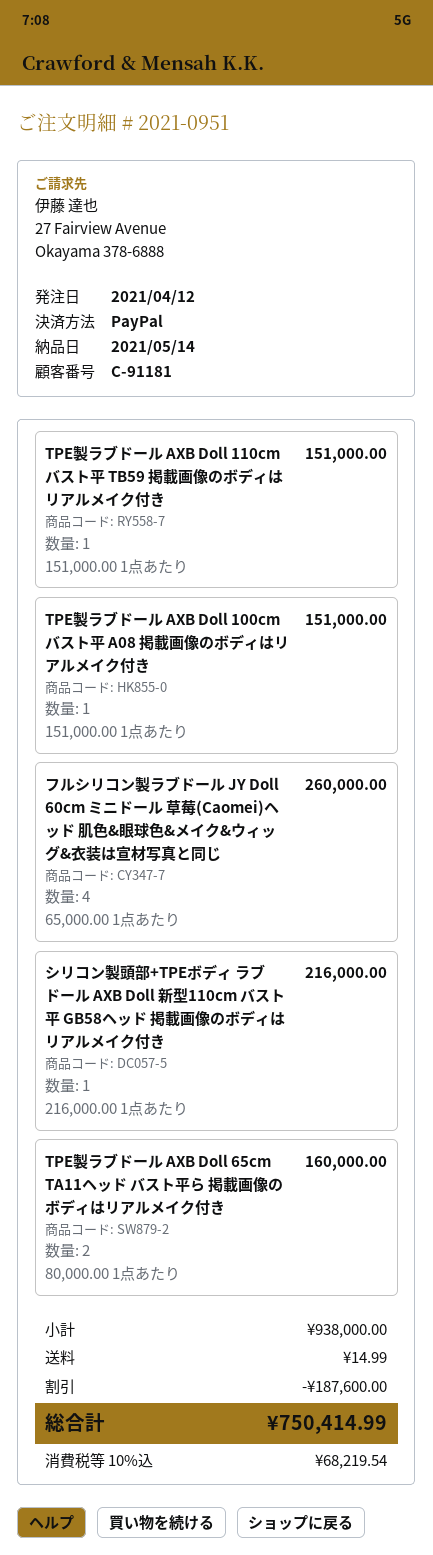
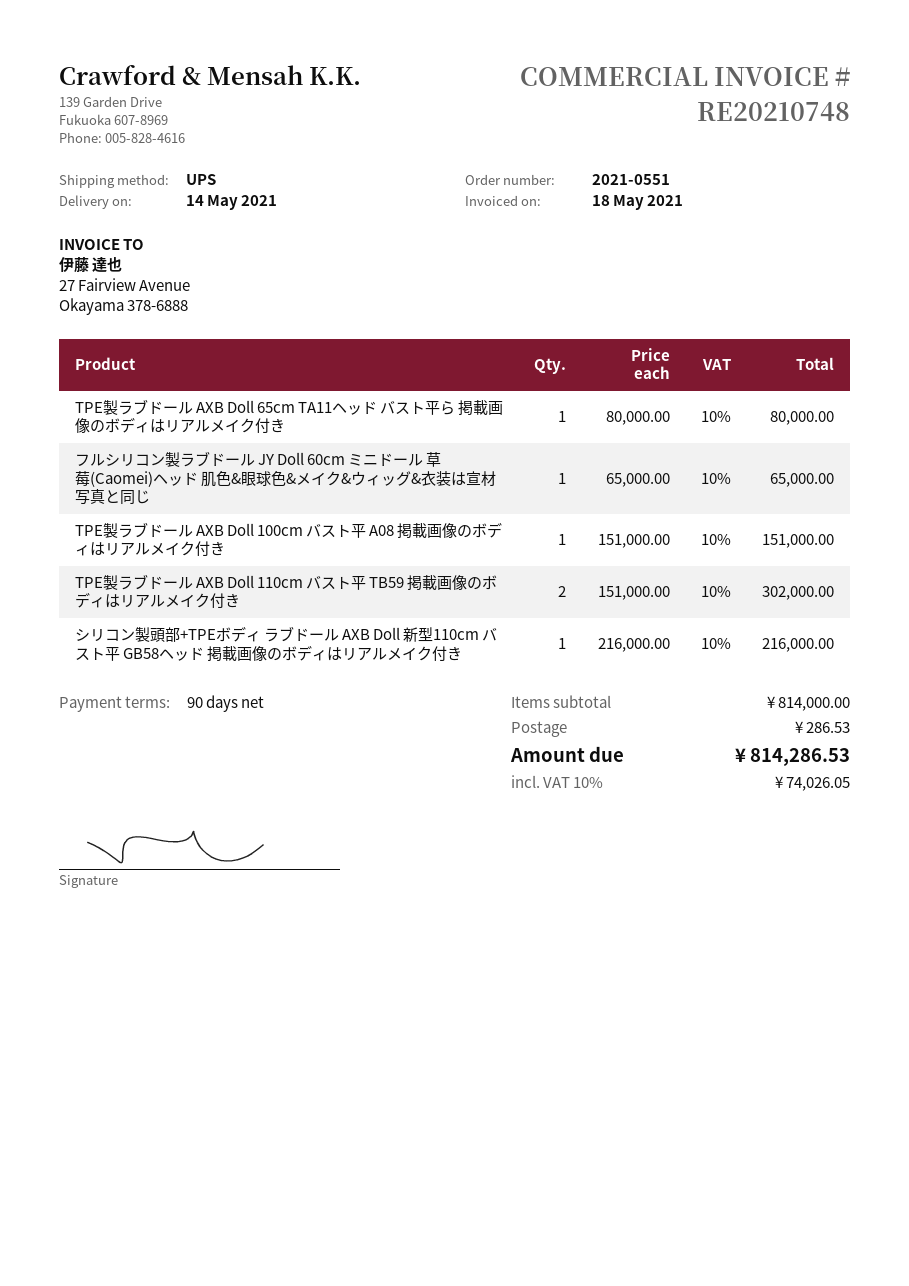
order number: 2021-0951 -> 2021-0551
TPE製ラブドール AXB Doll 110cm バスト平 TB59 掲載画像のボディはリアルメイク付き: 1 x 151000.00 = 151000.00 -> 2 x 151000.00 = 302000.00
フルシリコン製ラブドール JY Doll 60cm ミニドール 草莓(Caomei)ヘッド 肌色&眼球色&メイク&ウィッグ&衣装は宣材写真と同じ: 4 x 65000.00 = 260000.00 -> 1 x 65000.00 = 65000.00
TPE製ラブドール AXB Doll 65cm TA11ヘッド バスト平ら 掲載画像のボディはリアルメイク付き: 2 x 80000.00 = 160000.00 -> 1 x 80000.00 = 80000.00
subtotal: 938000.00 -> 814000.00
discount: 187600.00 -> none
shipping: 14.99 -> 286.53
tax: 10% = 68219.54 -> 10% = 74026.05
total: 750414.99 -> 814286.53

